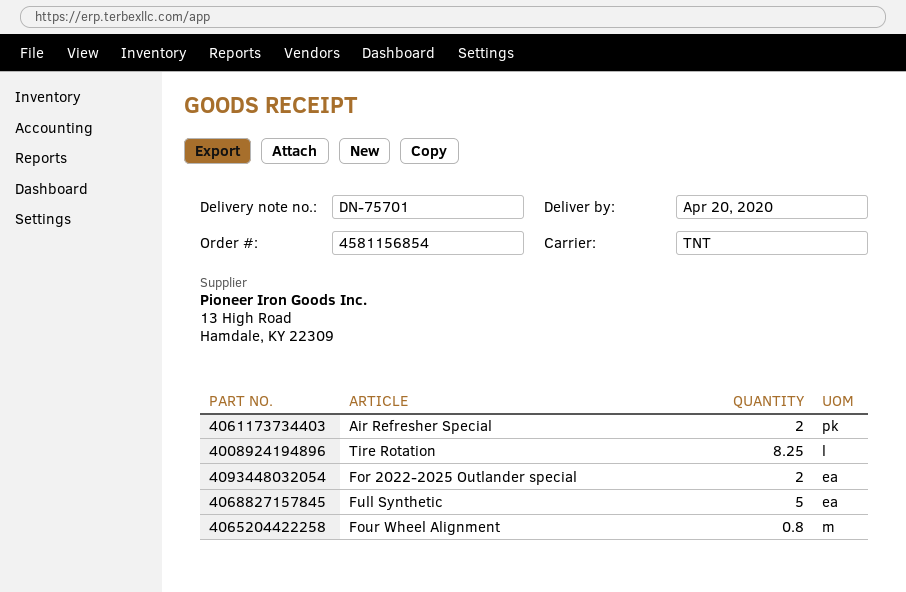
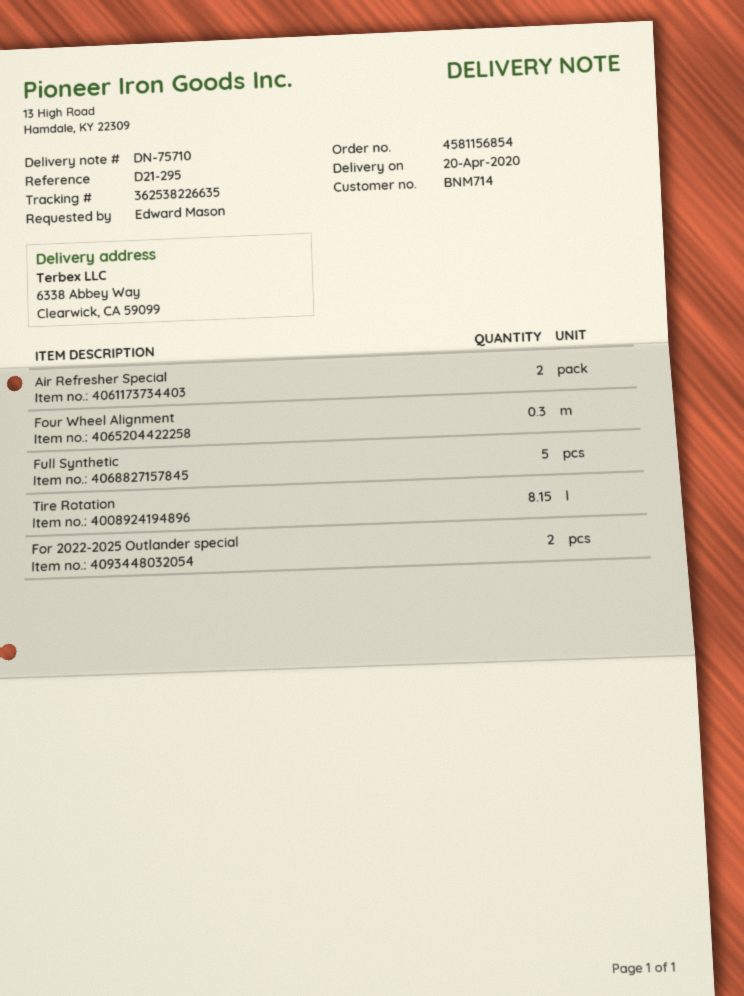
delivery note number: DN-75701 -> DN-75710
Tire Rotation: 8.25 -> 8.15
Four Wheel Alignment: 0.8 -> 0.3

